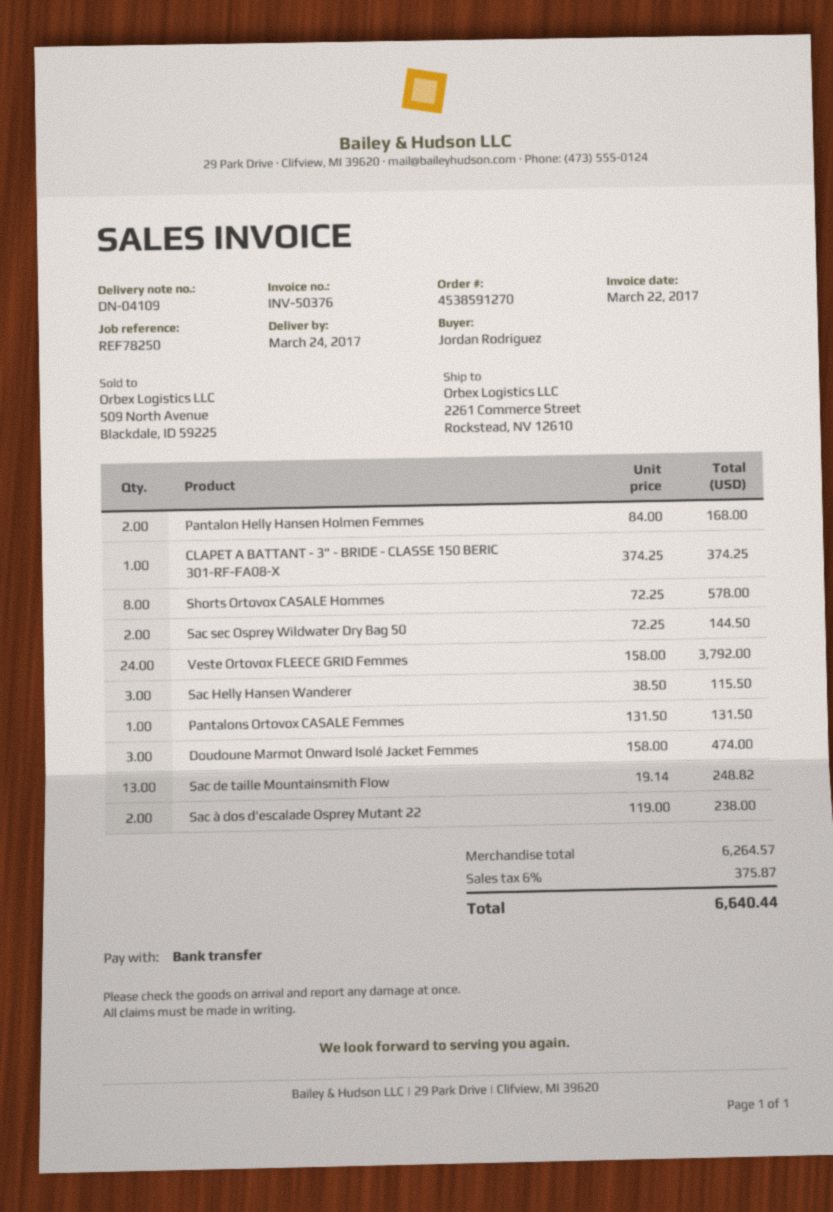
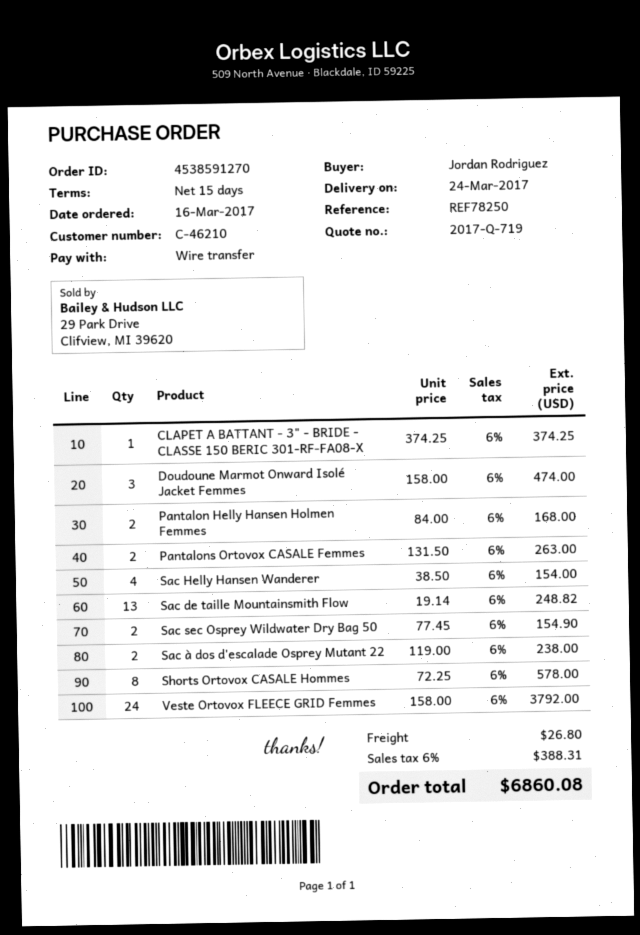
Sac sec Osprey Wildwater Dry Bag 50: 2 x 72.25 = 144.50 -> 2 x 77.45 = 154.90
Sac Helly Hansen Wanderer: 3 x 38.50 = 115.50 -> 4 x 38.50 = 154.00
Pantalons Ortovox CASALE Femmes: 1 x 131.50 = 131.50 -> 2 x 131.50 = 263.00
shipping: none -> 26.80
tax: 6% = 375.87 -> 6% = 388.31
total: 6640.44 -> 6860.08

